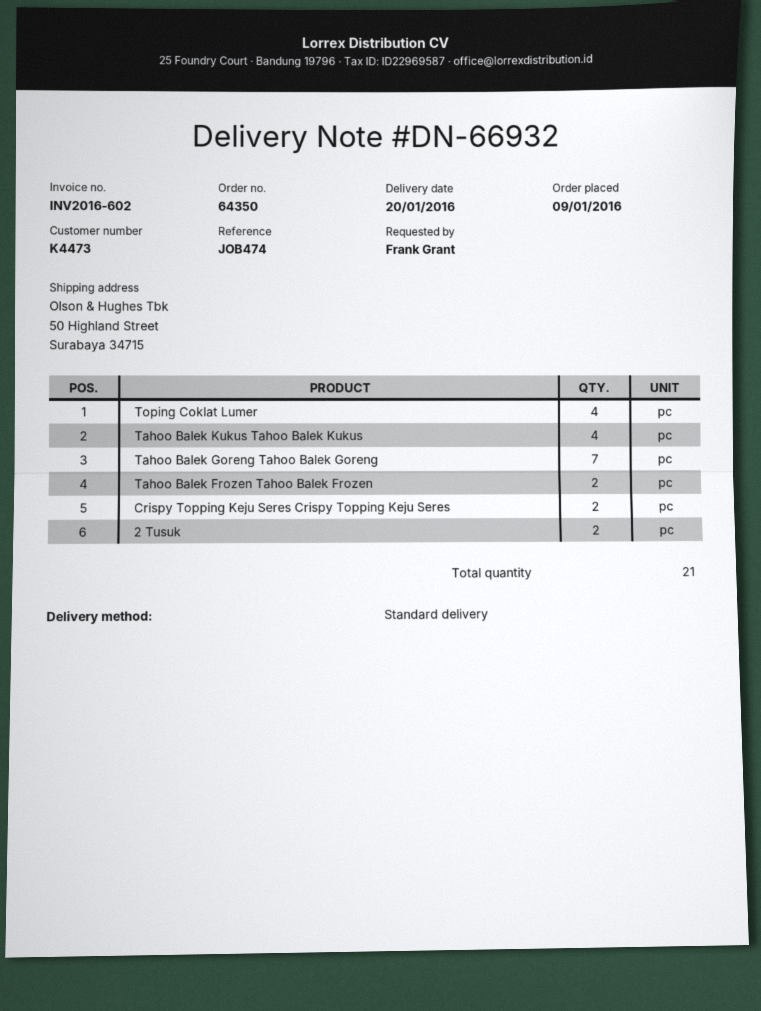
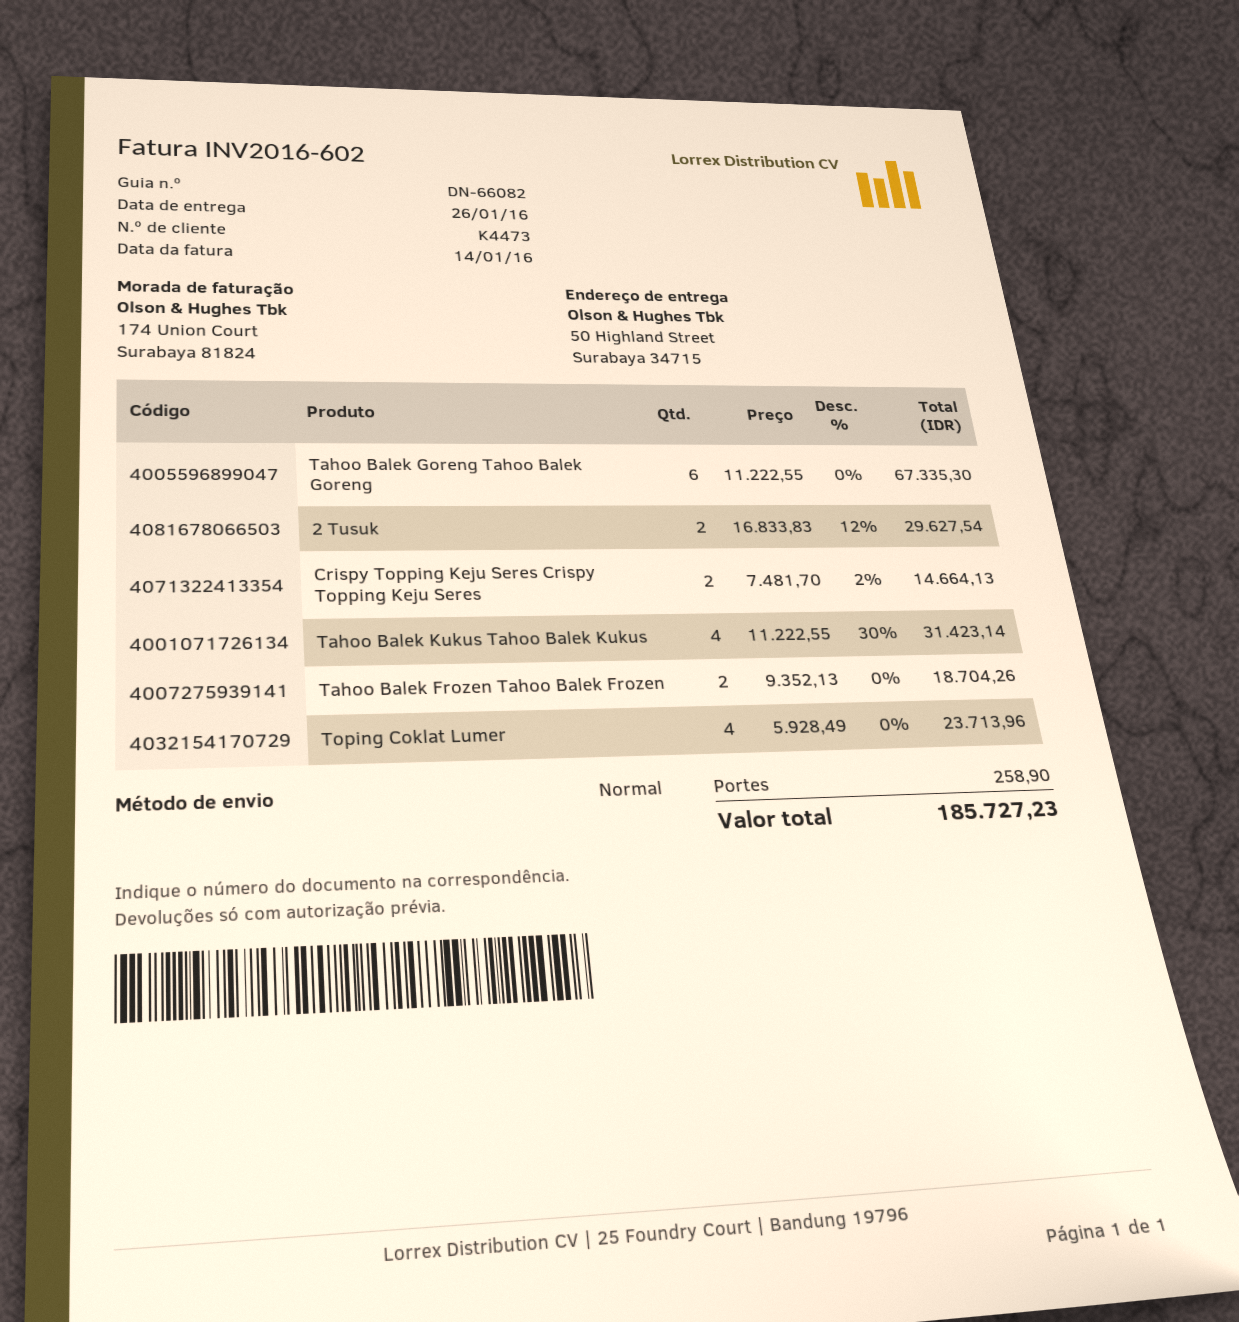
delivery note number: DN-66932 -> DN-66082
delivery date: 2016-01-20 -> 2016-01-26
Tahoo Balek Goreng Tahoo Balek Goreng: 7 -> 6

